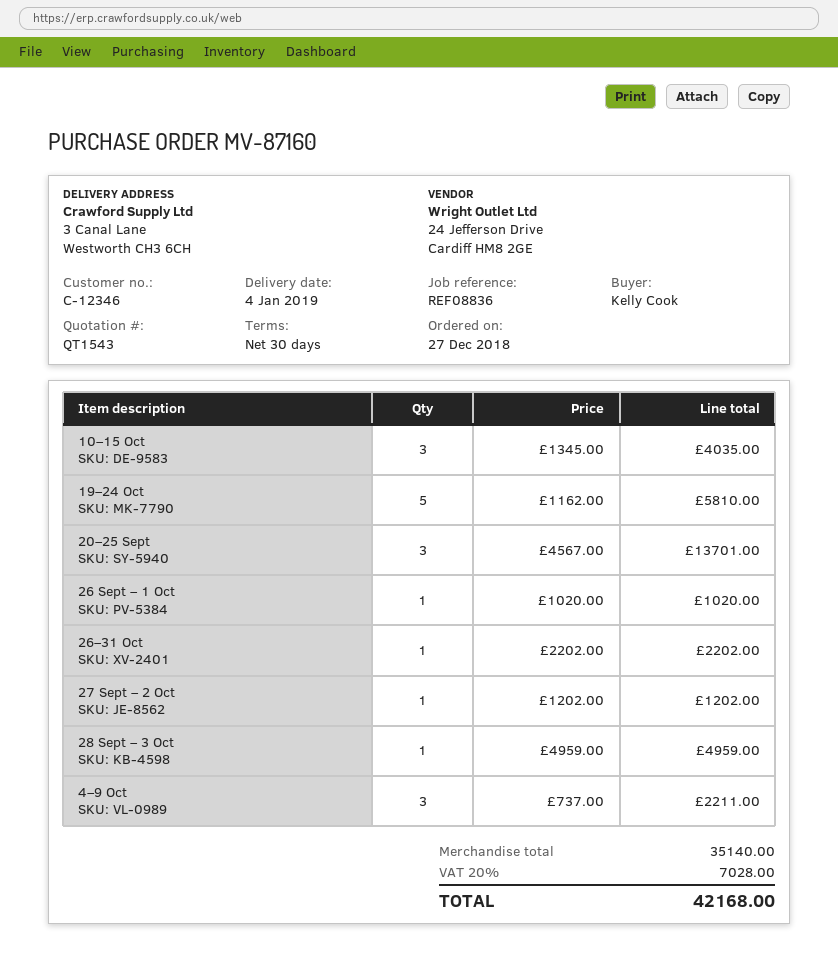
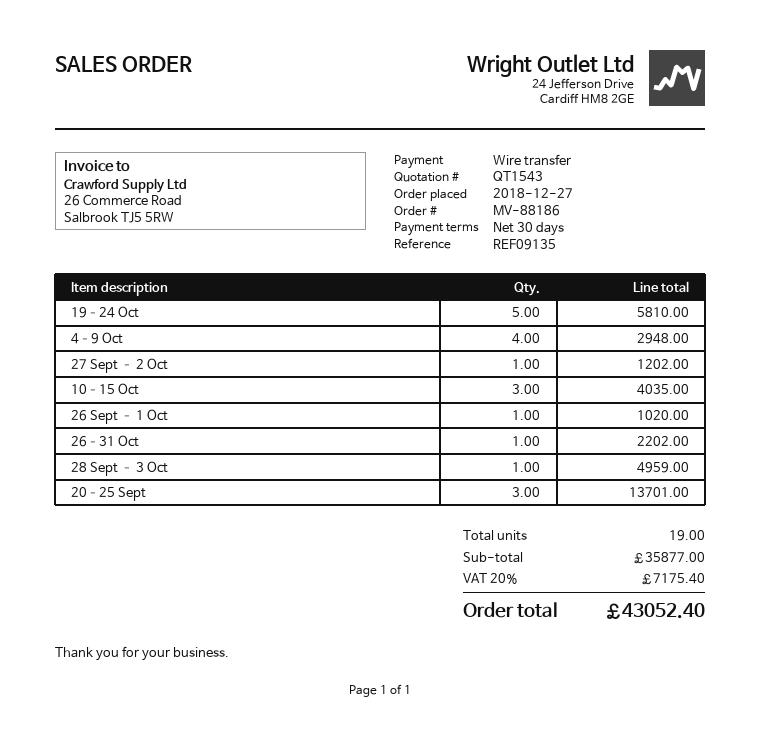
order number: MV-87160 -> MV-88186
reference: REF08836 -> REF09135
4–9 Oct: 3 for 2211.00 -> 4 for 2948.00
subtotal: 35140.00 -> 35877.00
tax: 20% = 7028.00 -> 20% = 7175.40
total: 42168.00 -> 43052.40

